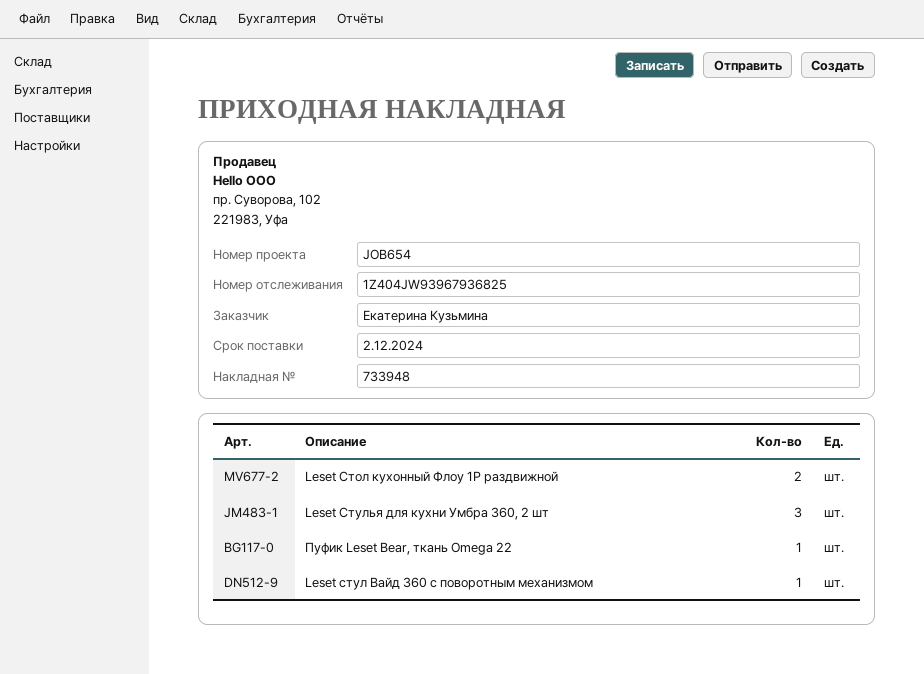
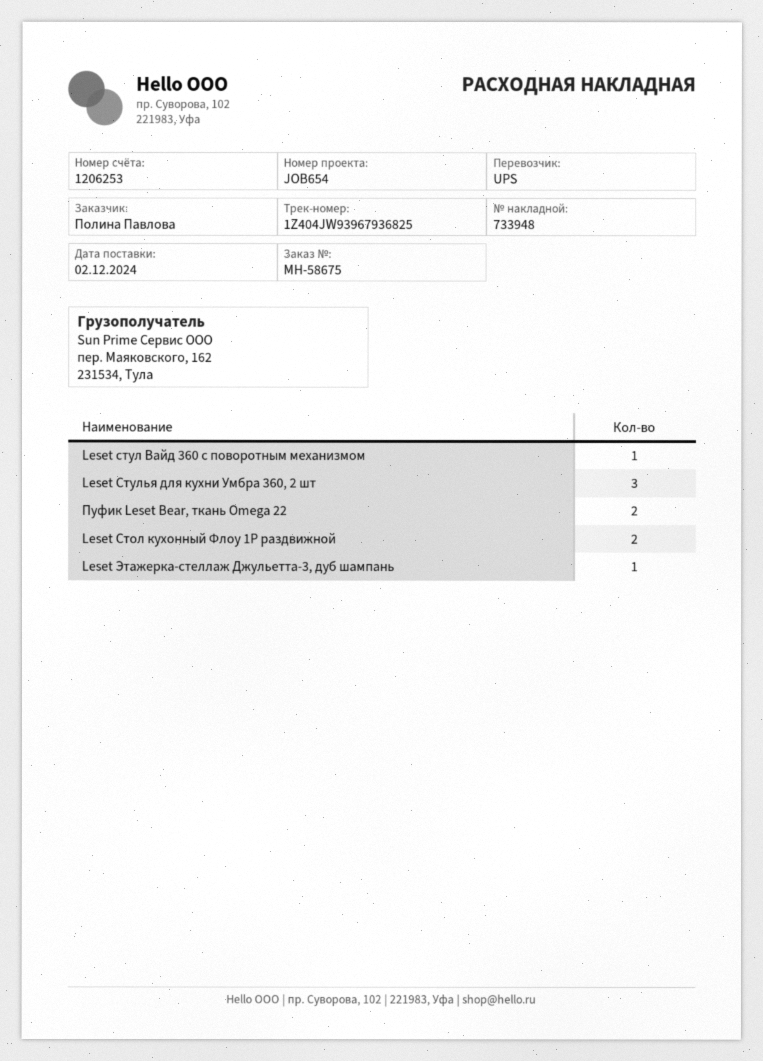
ordered by: Екатерина Кузьмина -> Полина Павлова
Пуфик Leset Bear, ткань Omega 22: 1 -> 2
Leset Этажерка-стеллаж Джульетта-3, дуб шампань: none -> 1

